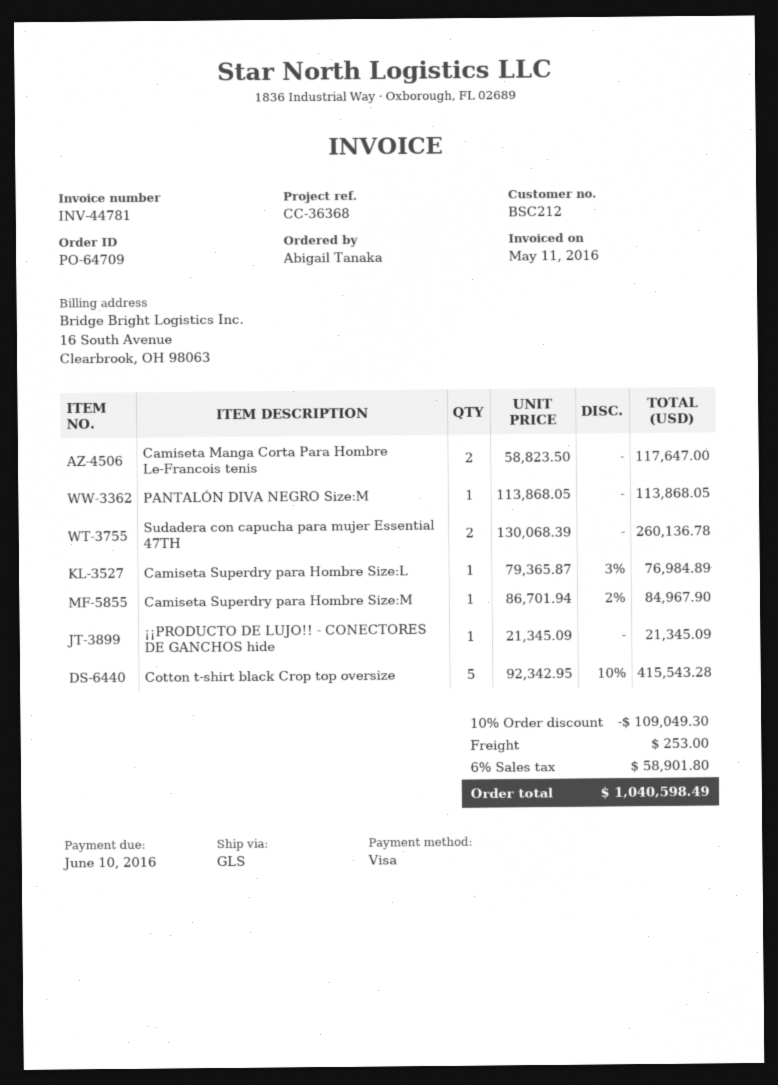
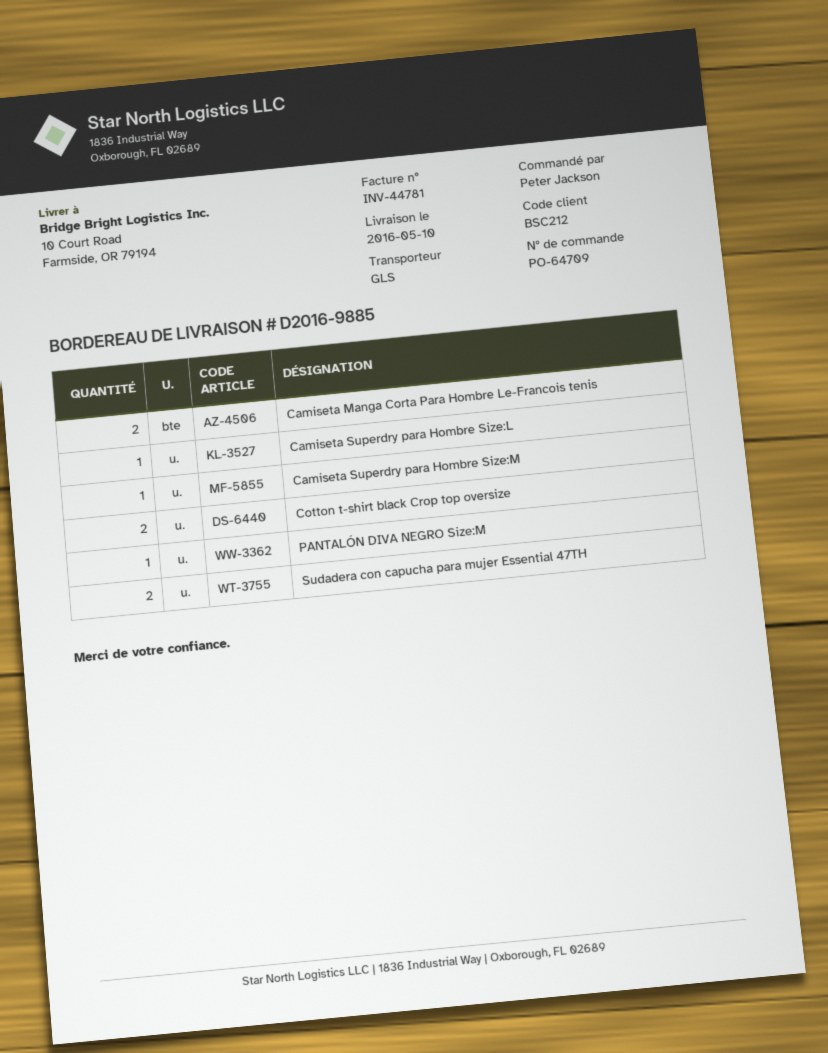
ordered by: Abigail Tanaka -> Peter Jackson
¡¡PRODUCTO DE LUJO!! - CONECTORES DE GANCHOS hide: 1 -> none
Cotton t-shirt black Crop top oversize: 5 -> 2

